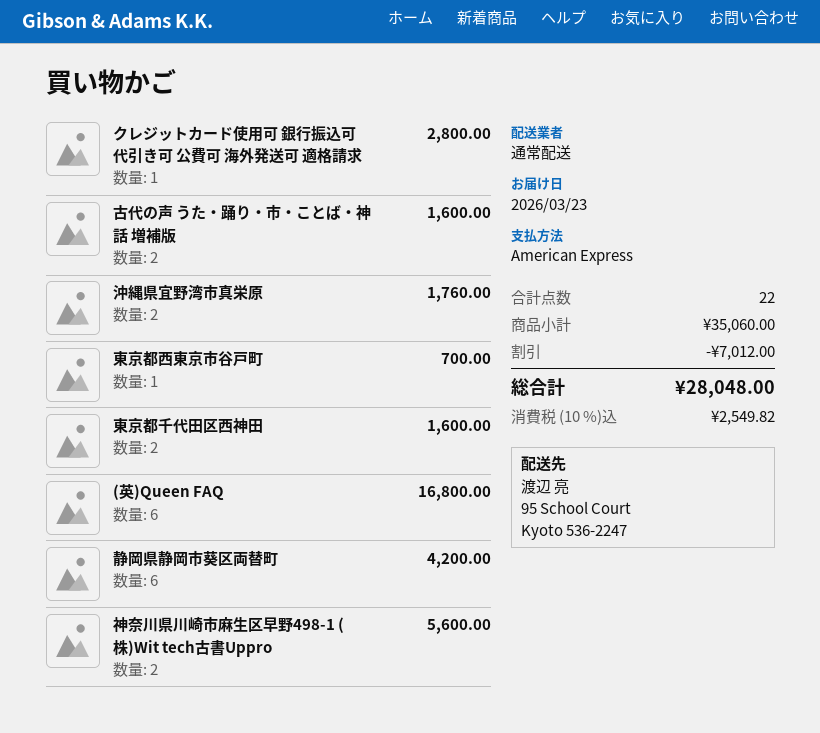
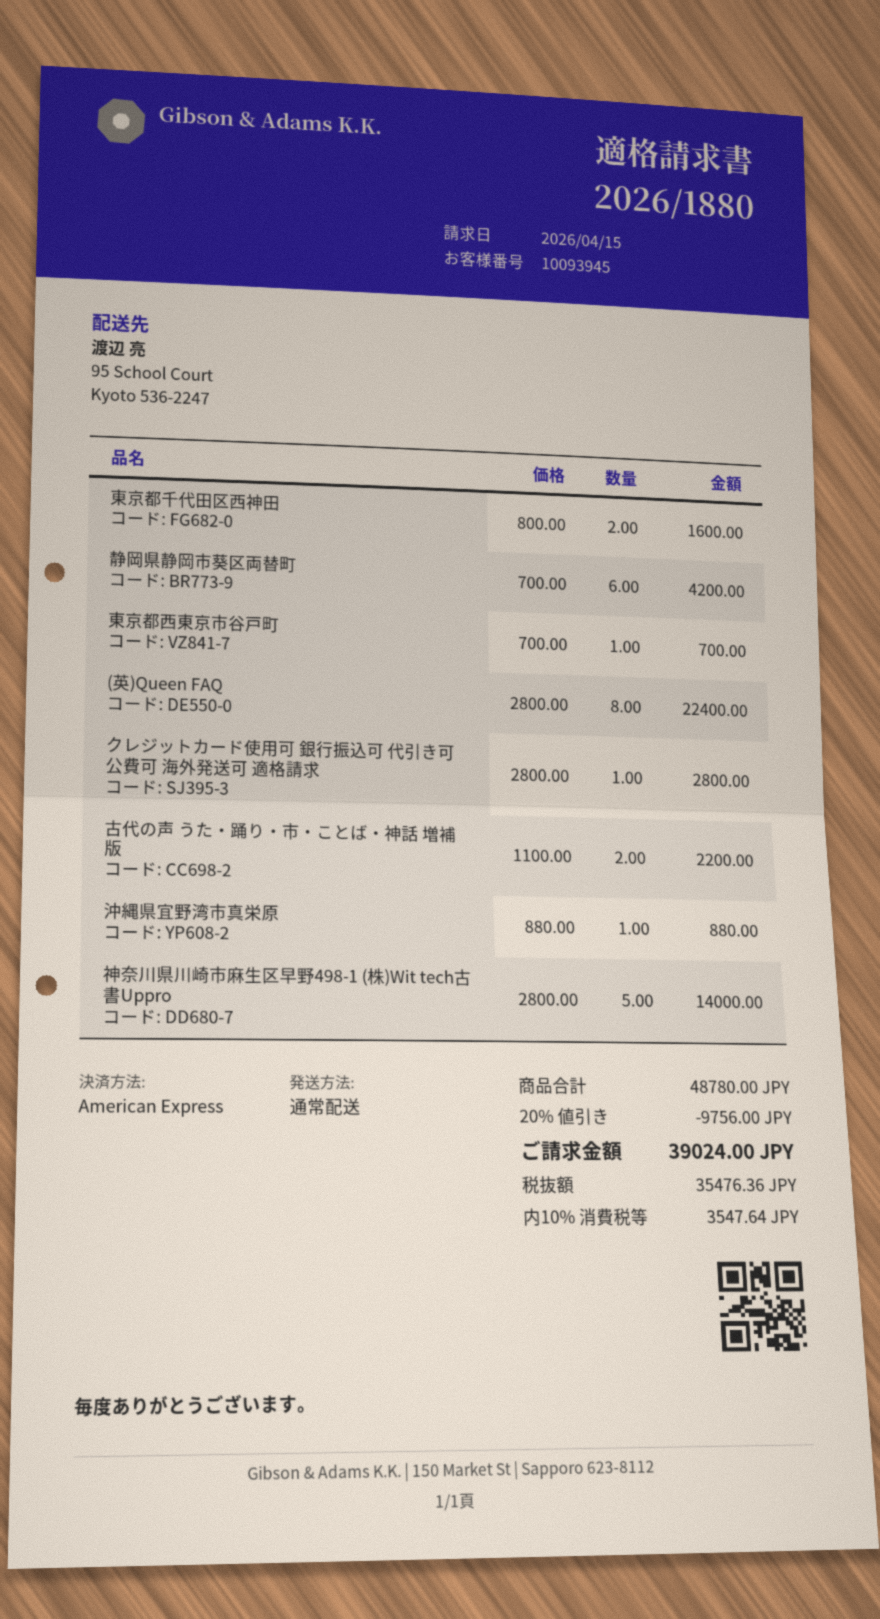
古代の声 うた・踊り・市・ことば・神話 増補版: 2 for 1600.00 -> 2 for 2200.00
沖縄県宜野湾市真栄原: 2 for 1760.00 -> 1 for 880.00
(英)Queen FAQ: 6 for 16800.00 -> 8 for 22400.00
神奈川県川崎市麻生区早野498-1 (株)Wit tech古書Uppro: 2 for 5600.00 -> 5 for 14000.00
subtotal: 35060.00 -> 48780.00
discount: 7012.00 -> 9756.00
tax: 10% = 2549.82 -> 10% = 3547.64
total: 28048.00 -> 39024.00

